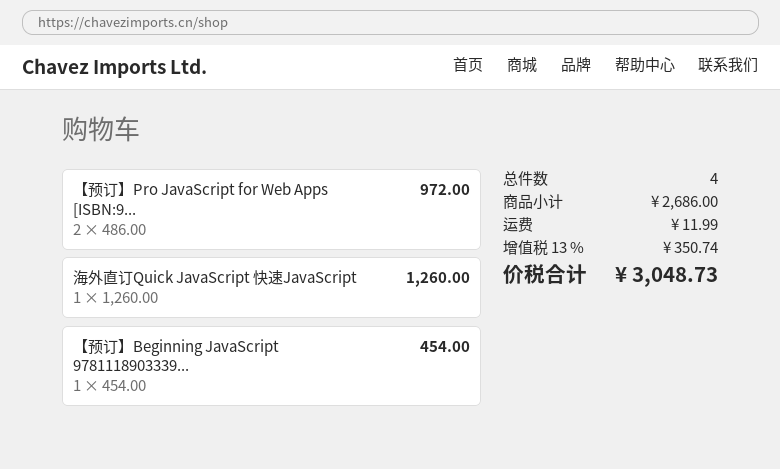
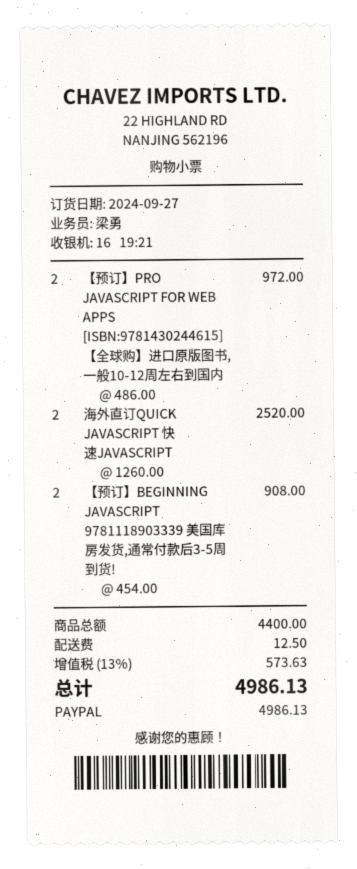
海外直订Quick JavaScript 快速JavaScript: 1 x 1260.00 = 1260.00 -> 2 x 1260.00 = 2520.00
【预订】Beginning JavaScript 9781118903339...: 1 x 454.00 = 454.00 -> 2 x 454.00 = 908.00
subtotal: 2686.00 -> 4400.00
shipping: 11.99 -> 12.50
tax: 13% = 350.74 -> 13% = 573.63
total: 3048.73 -> 4986.13

